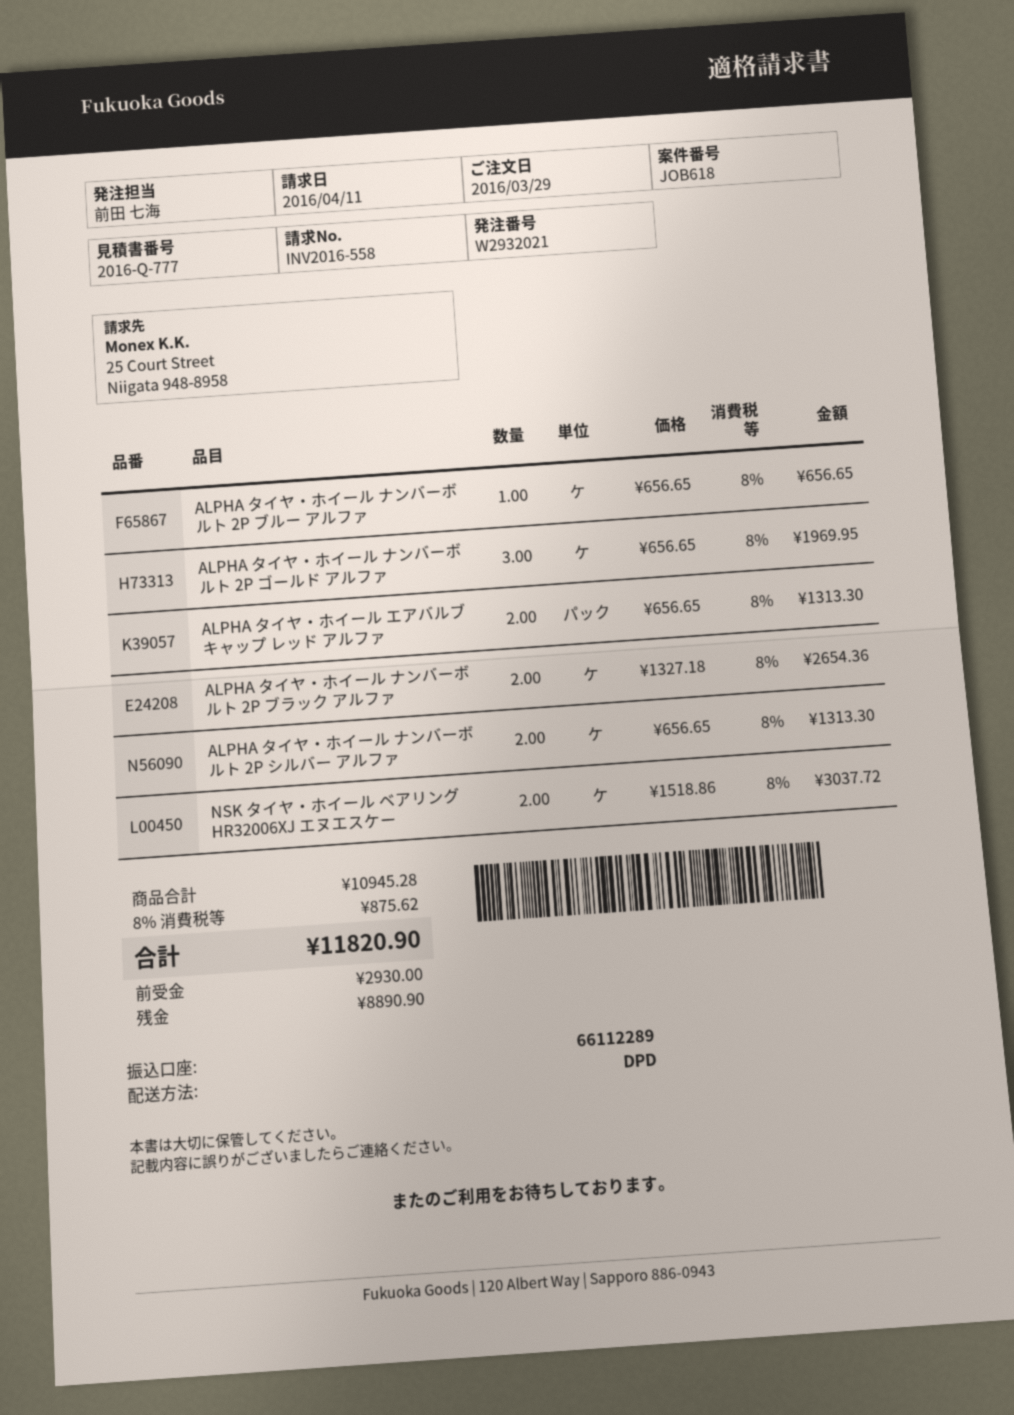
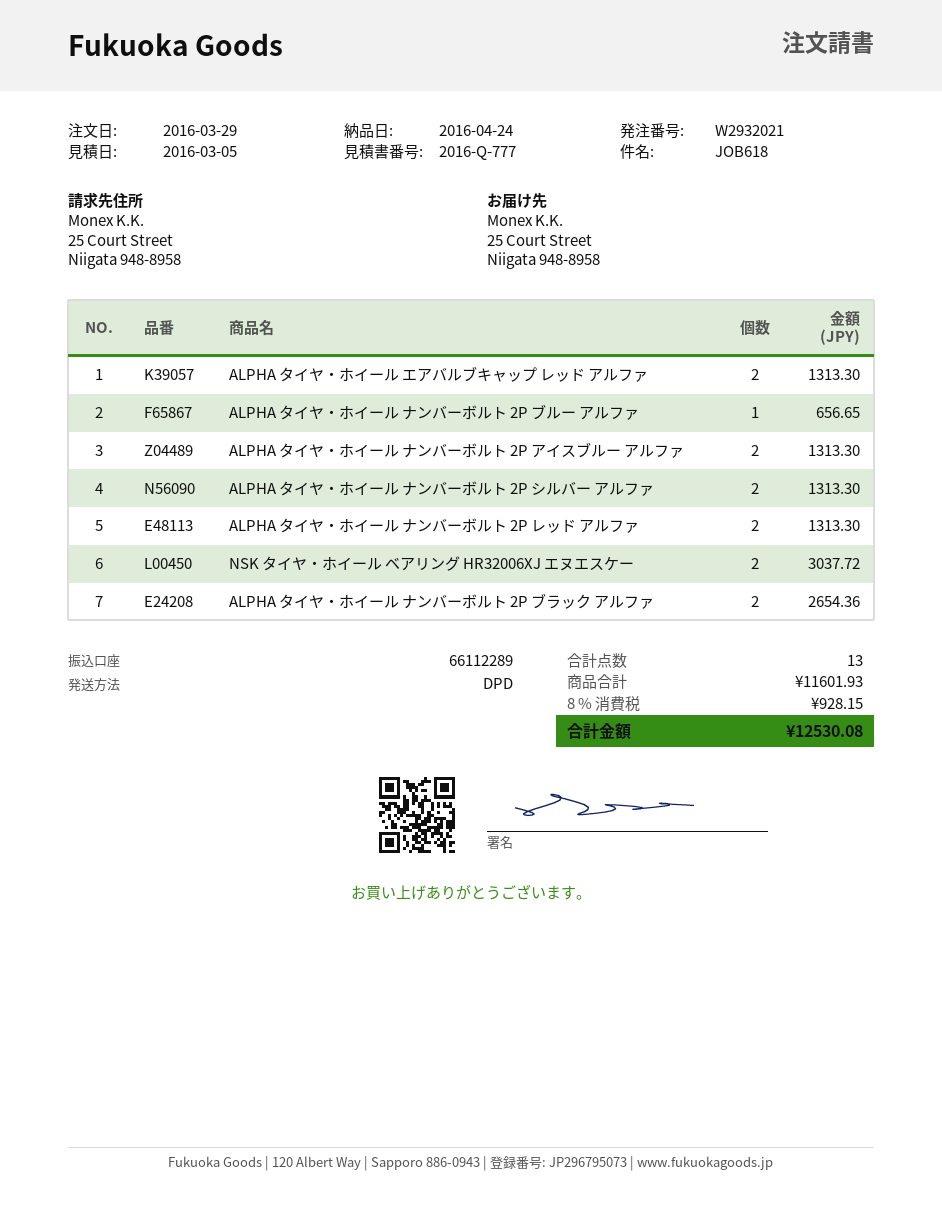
ALPHA タイヤ・ホイール ナンバーボルト 2P ゴールド アルファ: 3 for 1969.95 -> none
ALPHA タイヤ・ホイール ナンバーボルト 2P アイスブルー アルファ: none -> 2 for 1313.30
ALPHA タイヤ・ホイール ナンバーボルト 2P レッド アルファ: none -> 2 for 1313.30
subtotal: 10945.28 -> 11601.93
tax: 8% = 875.62 -> 8% = 928.15
total: 11820.90 -> 12530.08

